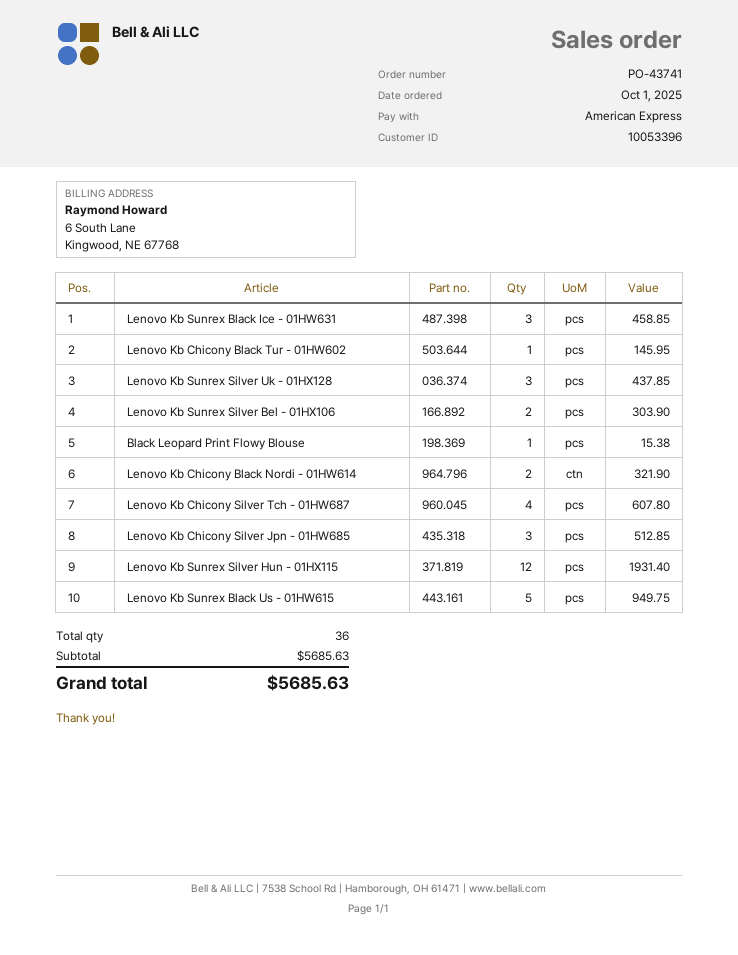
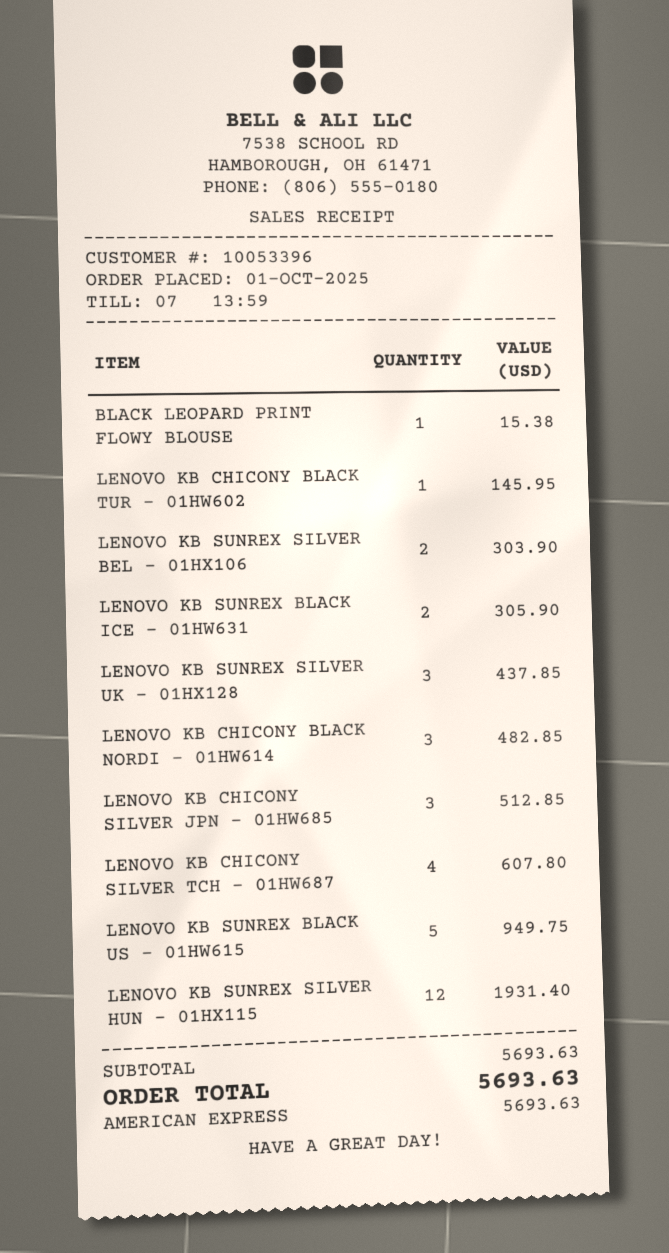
Lenovo Kb Sunrex Black Ice - 01HW631: 3 for 458.85 -> 2 for 305.90
Lenovo Kb Chicony Black Nordi - 01HW614: 2 for 321.90 -> 3 for 482.85
subtotal: 5685.63 -> 5693.63
total: 5685.63 -> 5693.63

